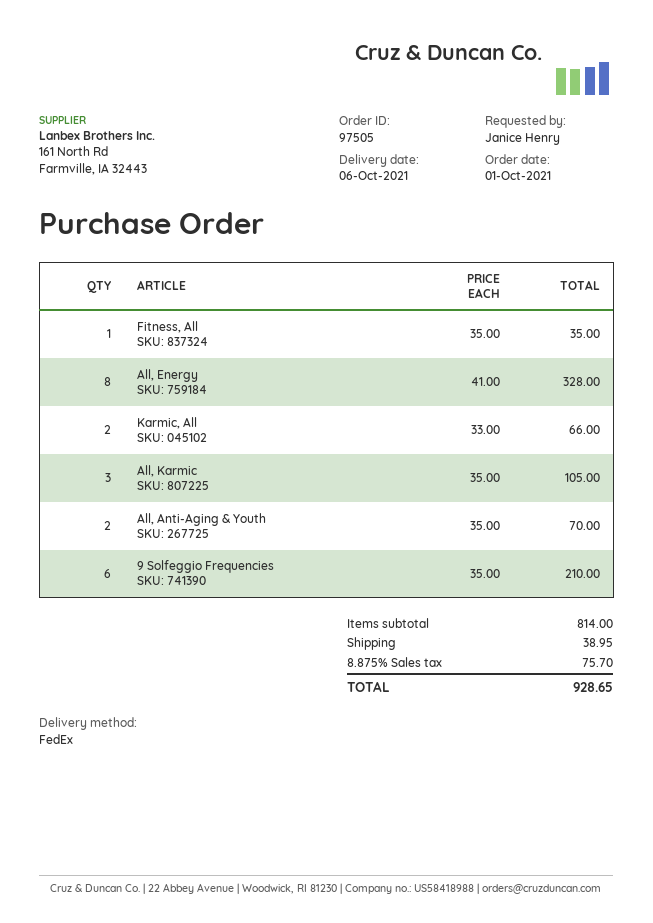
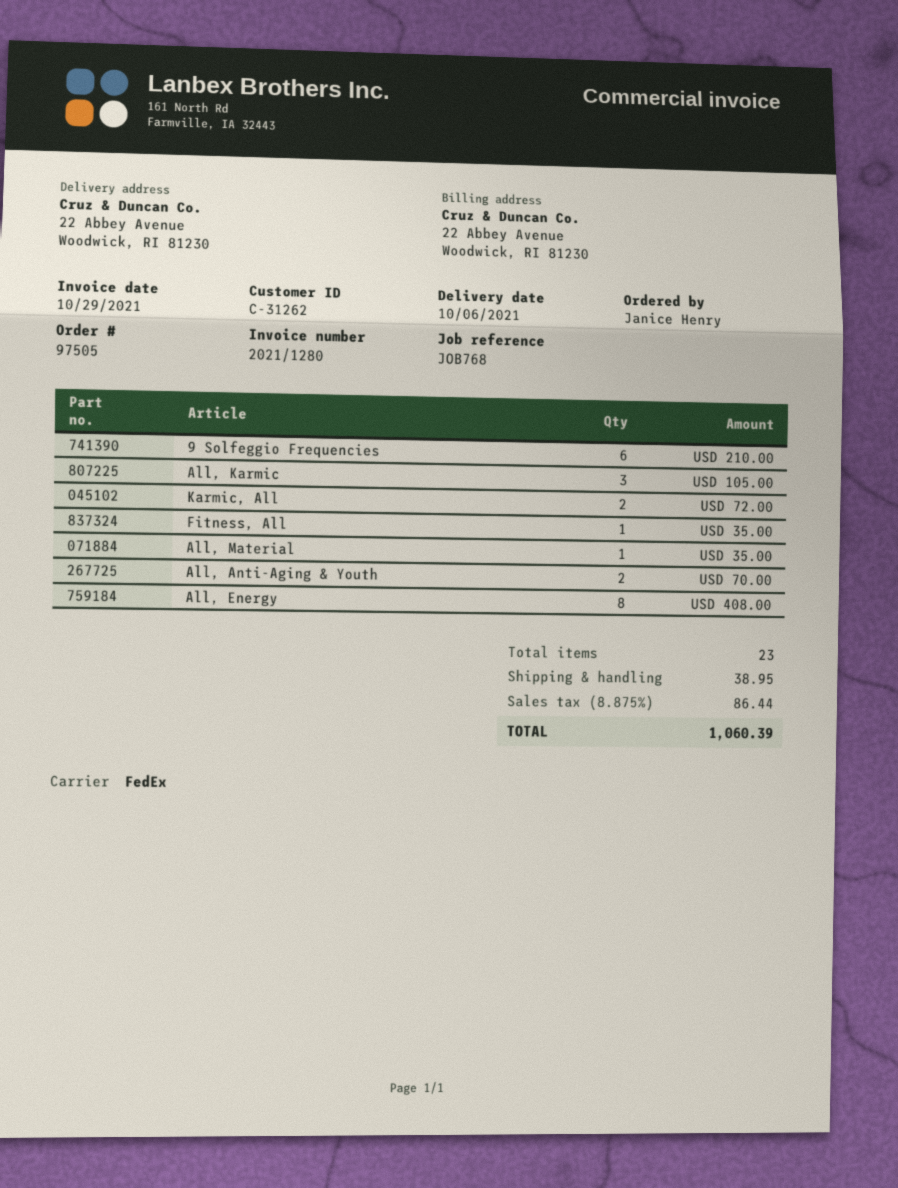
All, Energy: 8 for 328.00 -> 8 for 408.00
Karmic, All: 2 for 66.00 -> 2 for 72.00
All, Material: none -> 1 for 35.00
tax: 8.875% = 75.70 -> 8.875% = 86.44
total: 928.65 -> 1060.39

